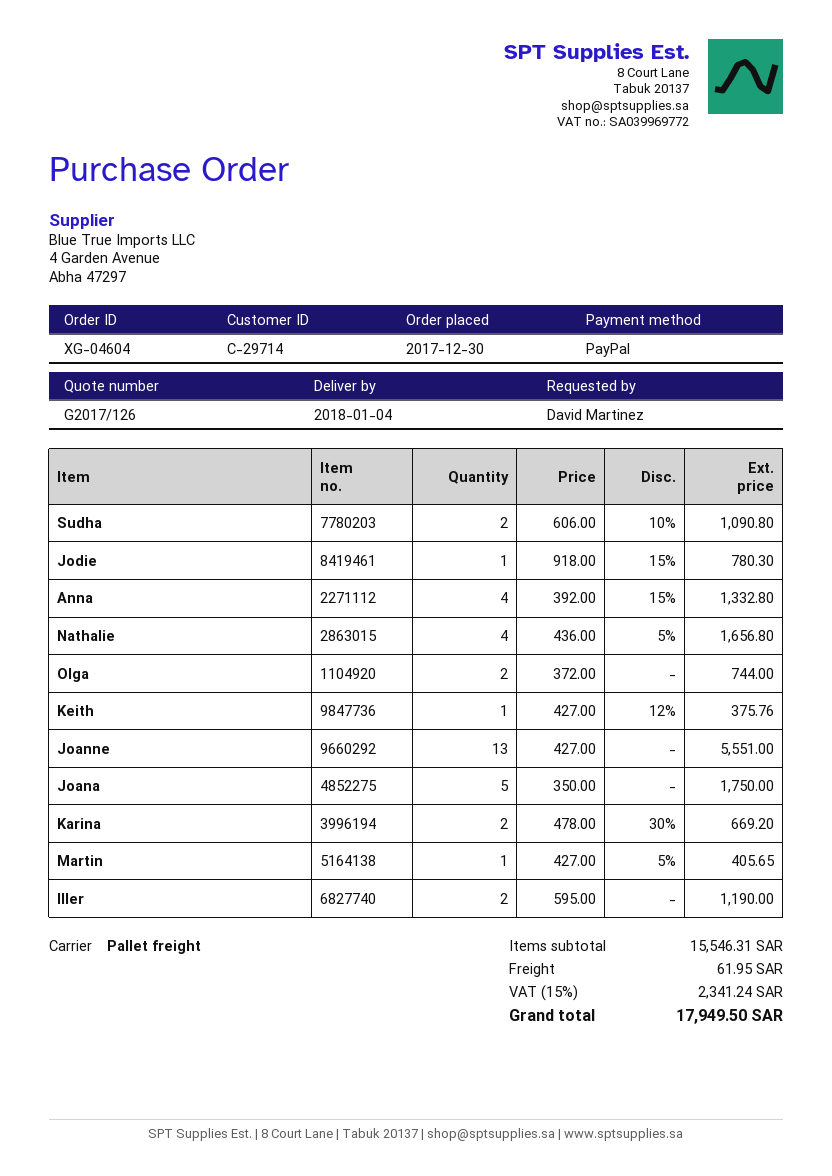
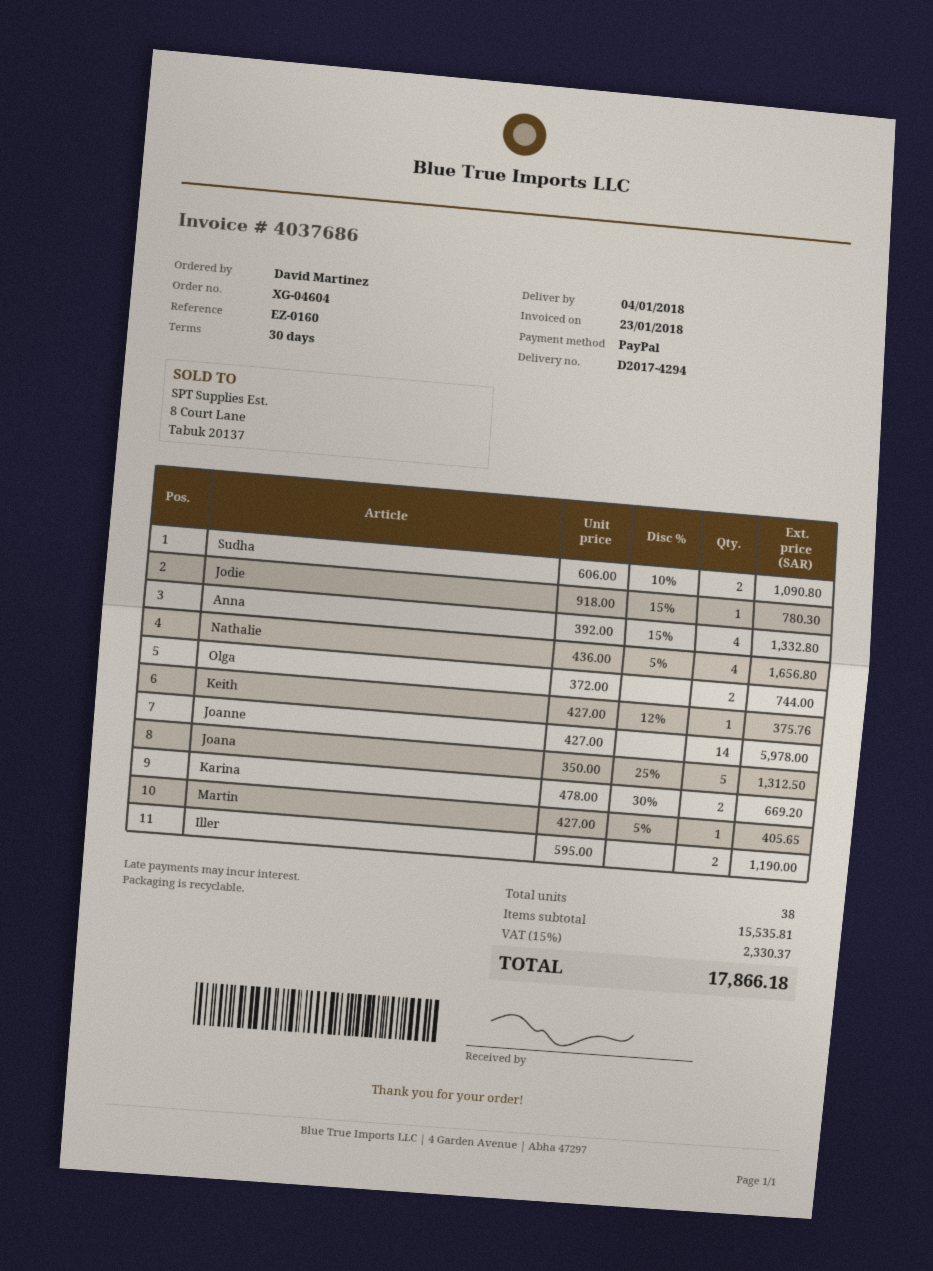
Joanne: 13 x 427.00 = 5551.00 -> 14 x 427.00 = 5978.00
Joana: 5 x 350.00 = 1750.00 -> 5 x 350.00 - 25% = 1312.50
subtotal: 15546.31 -> 15535.81
shipping: 61.95 -> none
tax: 15% = 2341.24 -> 15% = 2330.37
total: 17949.50 -> 17866.18

